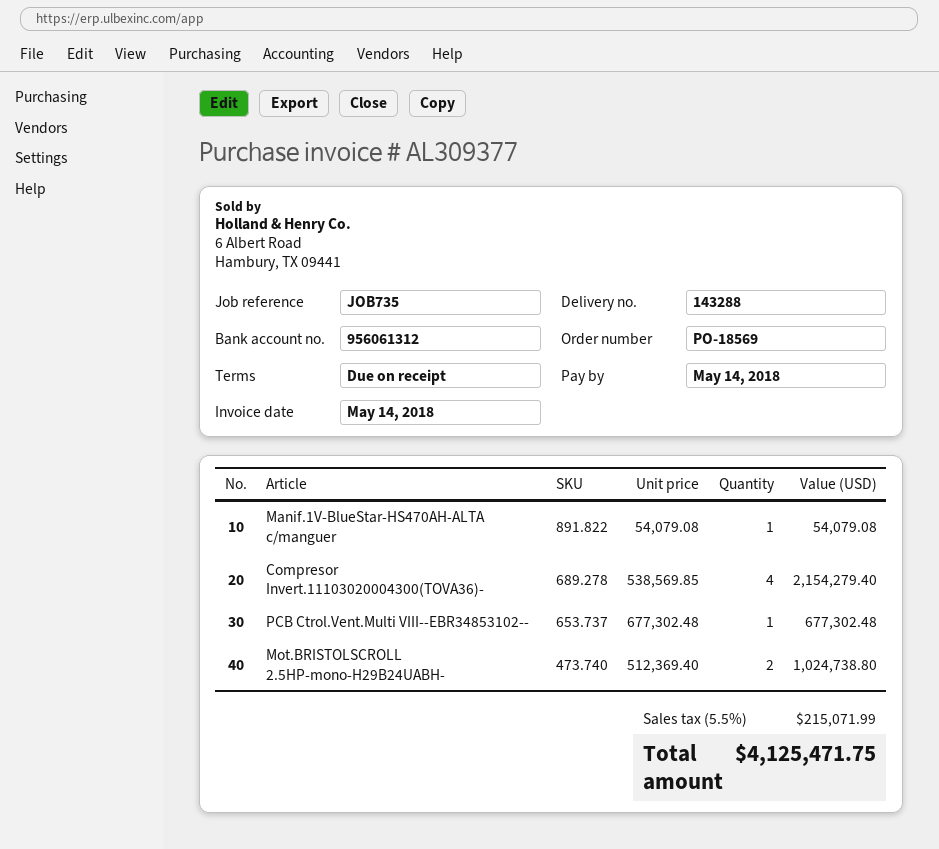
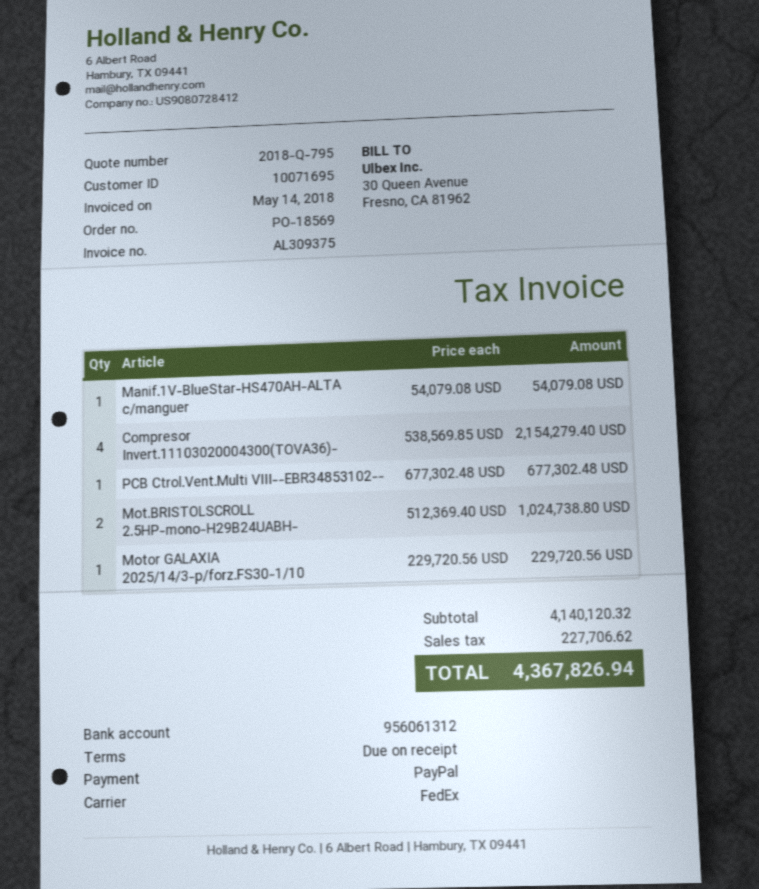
invoice number: AL309377 -> AL309375
Motor GALAXIA 2025/14/3-p/forz.FS30-1/10: none -> 1 x 229720.56 = 229720.56
tax: 215071.99 -> 227706.62
total: 4125471.75 -> 4367826.94

